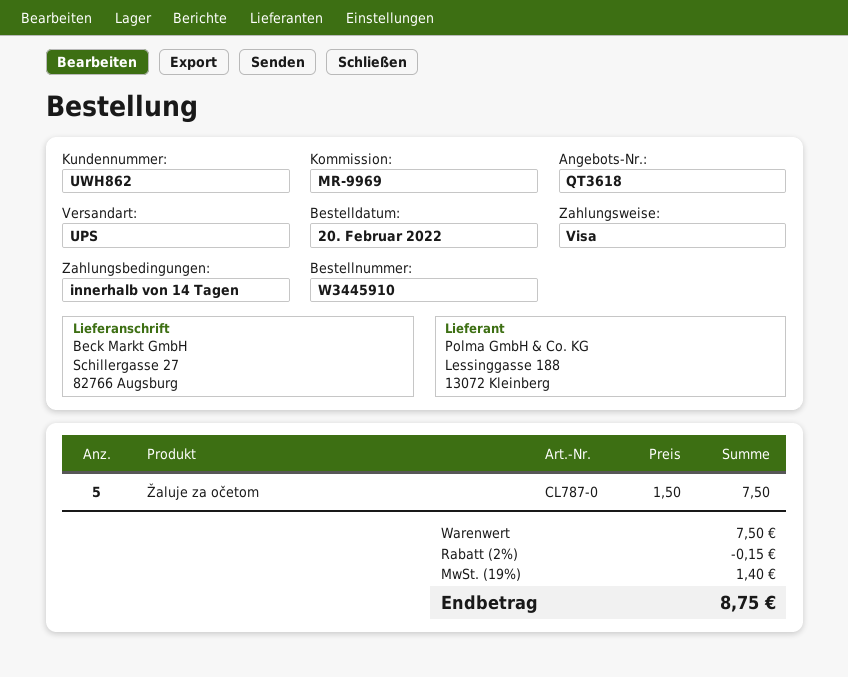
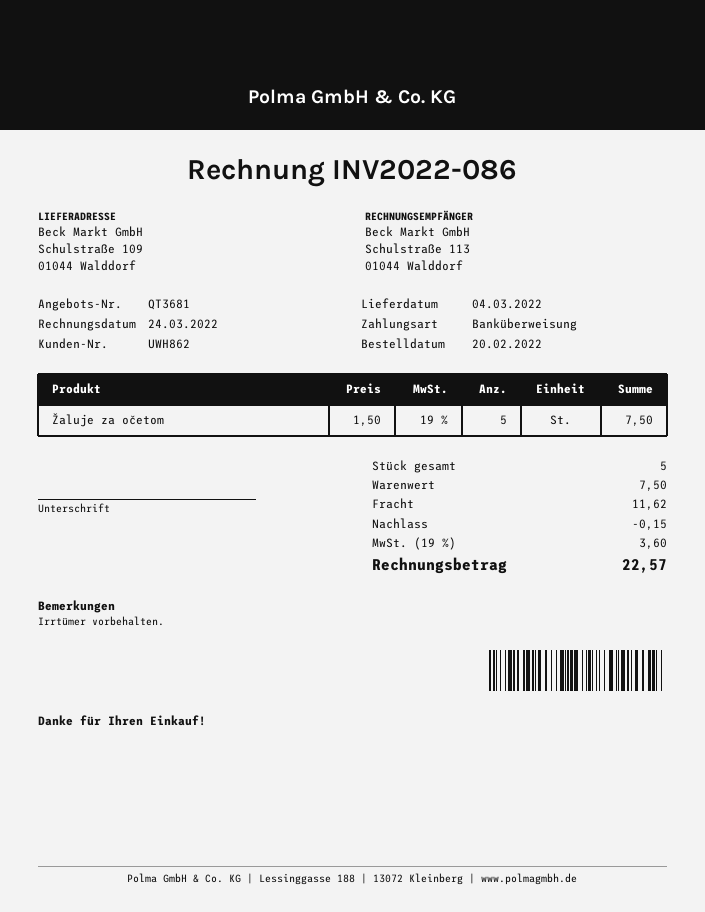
quote number: QT3618 -> QT3681
payment method: Visa -> bank transfer
ship to: Schillergasse 27, 82766 Augsburg -> Schulstraße 109, 01044 Walddorf
shipping: none -> 11.62
tax: 19% = 1.40 -> 19% = 3.60
total: 8.75 -> 22.57

